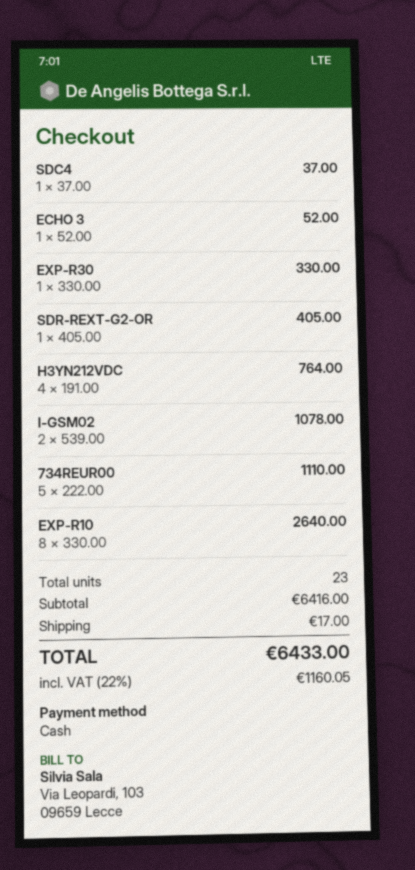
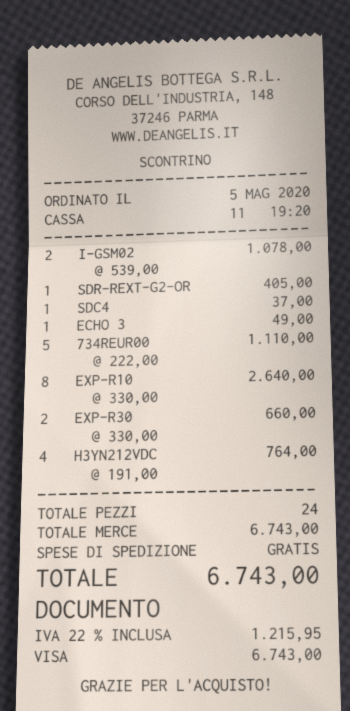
payment method: cash -> Visa
ECHO 3: 1 x 52.00 = 52.00 -> 1 x 49.00 = 49.00
EXP-R30: 1 x 330.00 = 330.00 -> 2 x 330.00 = 660.00
total quantity: 23 -> 24
subtotal: 6416.00 -> 6743.00
shipping: 17.00 -> 0.00
tax: 22% = 1160.05 -> 22% = 1215.95
total: 6433.00 -> 6743.00

